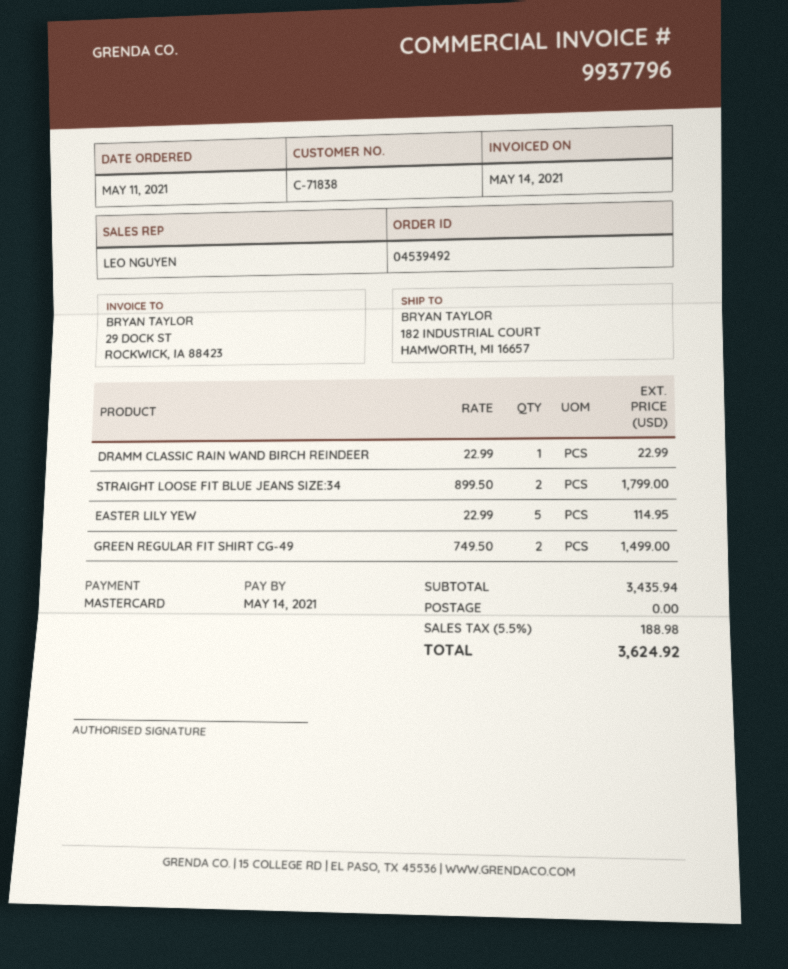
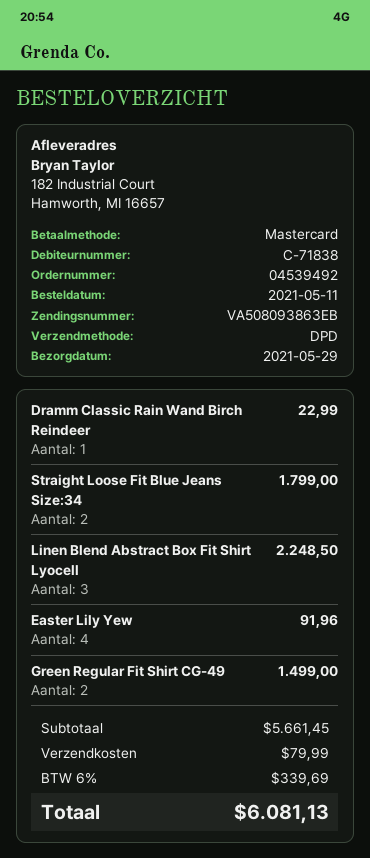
EASTER LILY YEW: 5 for 114.95 -> 4 for 91.96
Linen Blend Abstract Box Fit Shirt Lyocell: none -> 3 for 2248.50
subtotal: 3435.94 -> 5661.45
shipping: 0.00 -> 79.99
tax: 5.5% = 188.98 -> 6% = 339.69
total: 3624.92 -> 6081.13

